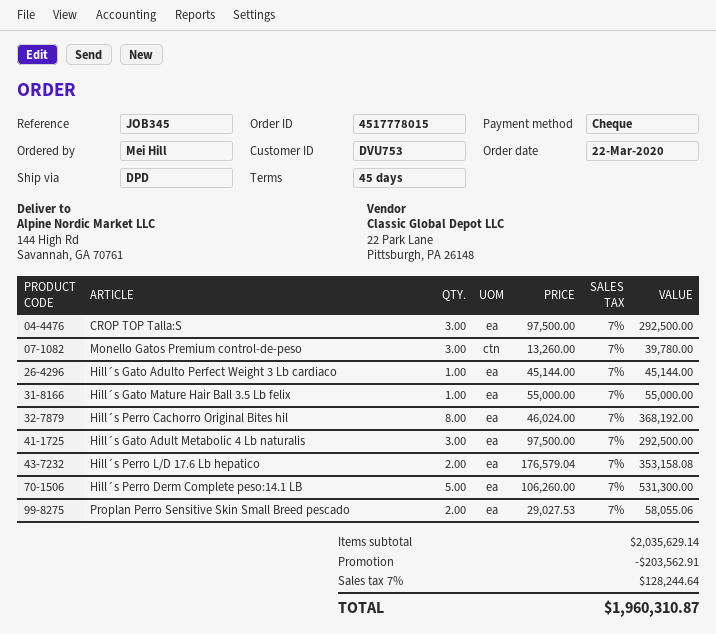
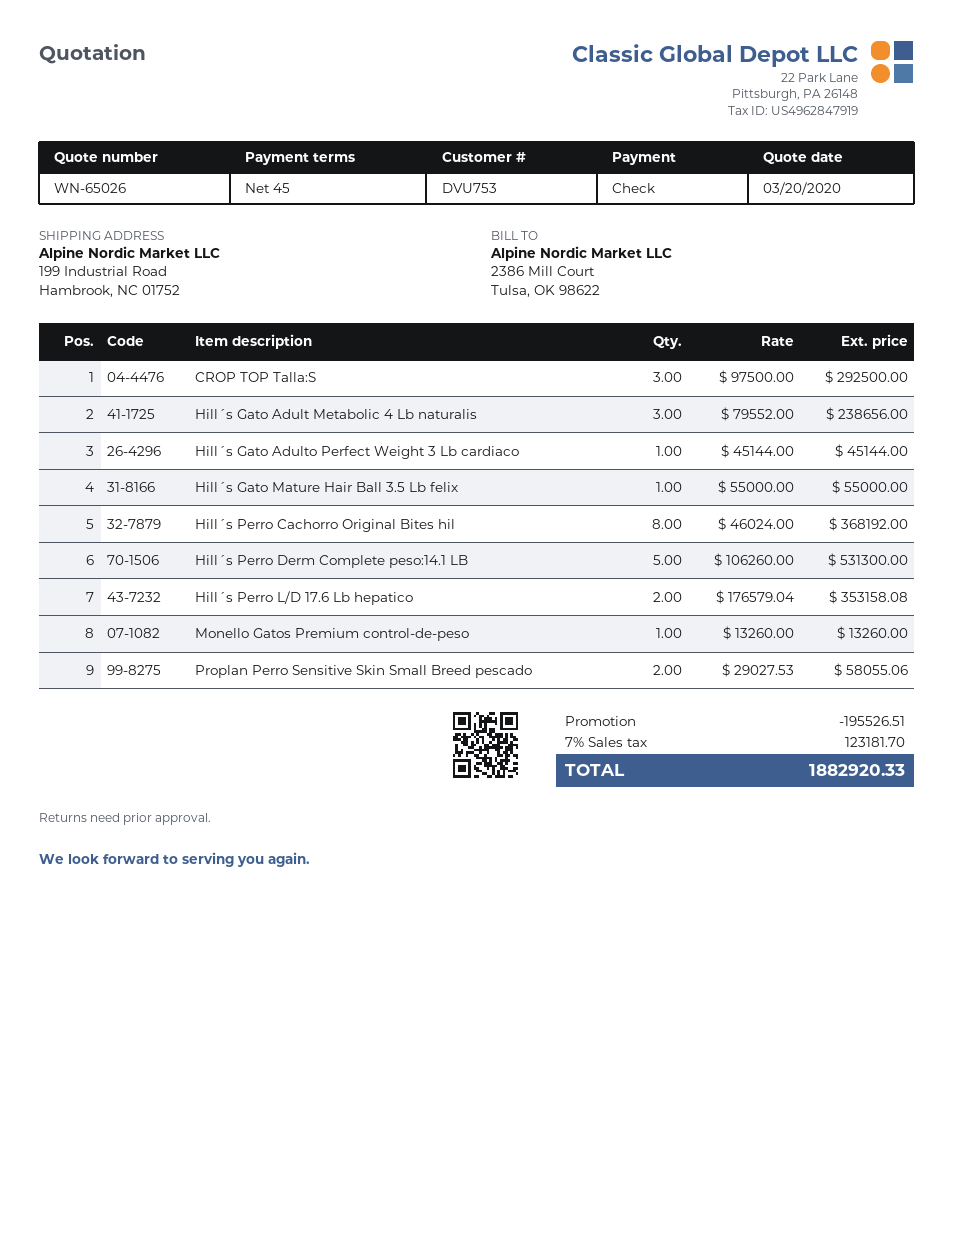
ship to: 144 High Rd, Savannah, GA 70761 -> 199 Industrial Road, Hambrook, NC 01752
Monello Gatos Premium control-de-peso: 3 x 13260.00 = 39780.00 -> 1 x 13260.00 = 13260.00
Hill´s Gato Adult Metabolic 4 Lb naturalis: 3 x 97500.00 = 292500.00 -> 3 x 79552.00 = 238656.00
discount: 203562.91 -> 195526.51
tax: 7% = 128244.64 -> 7% = 123181.70
total: 1960310.87 -> 1882920.33

